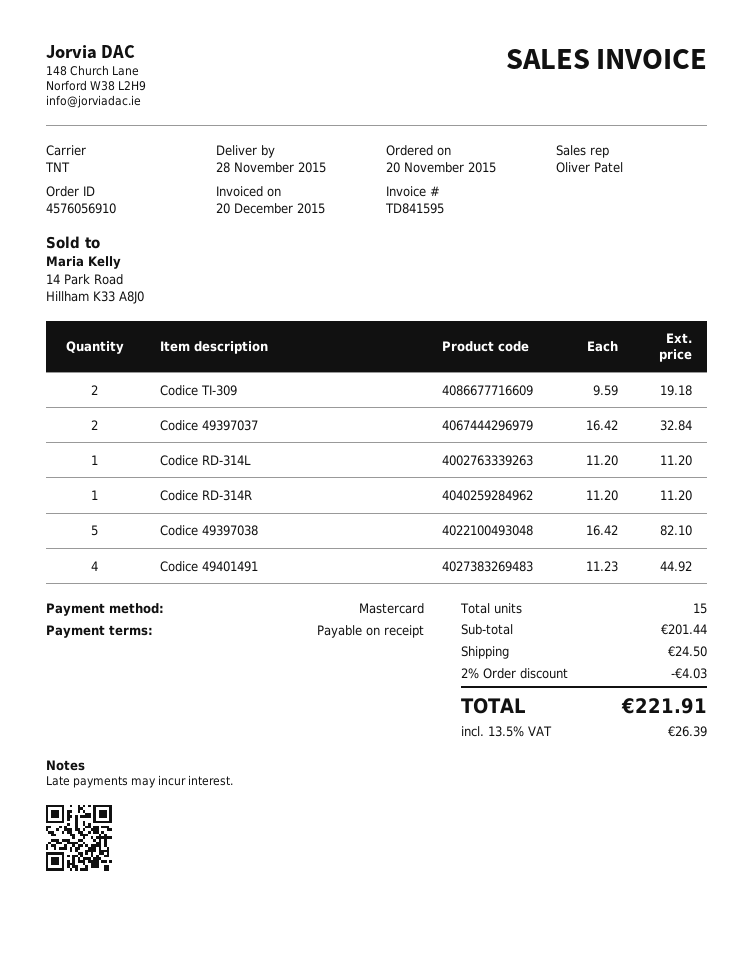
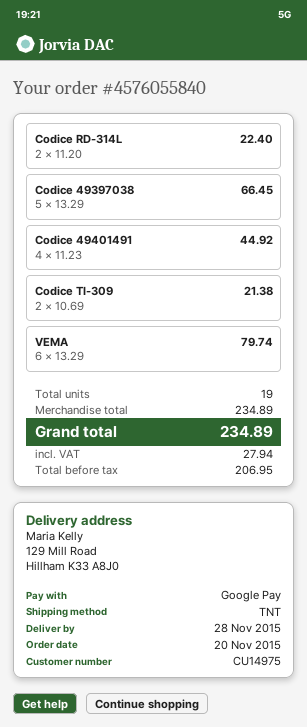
order number: 4576056910 -> 4576055840
payment method: Mastercard -> Google Pay
Codice TI-309: 2 x 9.59 = 19.18 -> 2 x 10.69 = 21.38
Codice 49397037: 2 x 16.42 = 32.84 -> none
Codice RD-314L: 1 x 11.20 = 11.20 -> 2 x 11.20 = 22.40
Codice RD-314R: 1 x 11.20 = 11.20 -> none
Codice 49397038: 5 x 16.42 = 82.10 -> 5 x 13.29 = 66.45
VEMA: none -> 6 x 13.29 = 79.74
total quantity: 15 -> 19
subtotal: 201.44 -> 234.89
discount: 2% = 4.03 -> none
shipping: 24.50 -> none
tax: 26.39 -> 27.94
total: 221.91 -> 234.89

